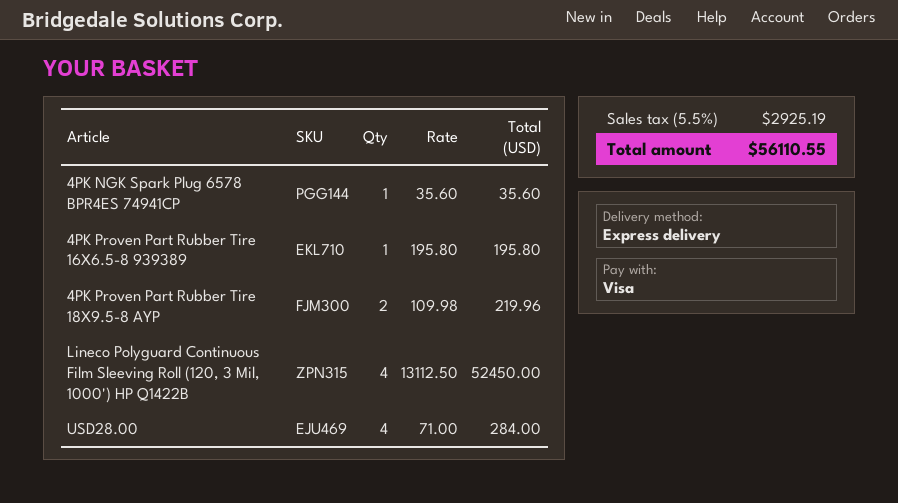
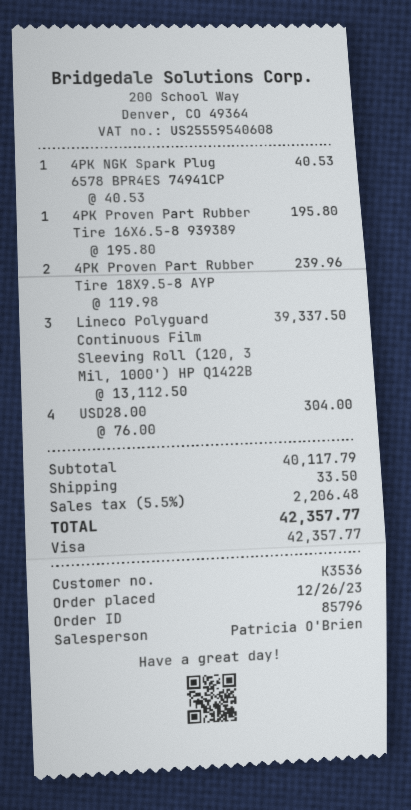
4PK NGK Spark Plug 6578 BPR4ES 74941CP: 1 x 35.60 = 35.60 -> 1 x 40.53 = 40.53
4PK Proven Part Rubber Tire 18X9.5-8 AYP: 2 x 109.98 = 219.96 -> 2 x 119.98 = 239.96
Lineco Polyguard Continuous Film Sleeving Roll (120, 3 Mil, 1000') HP Q1422B: 4 x 13112.50 = 52450.00 -> 3 x 13112.50 = 39337.50
USD28.00: 4 x 71.00 = 284.00 -> 4 x 76.00 = 304.00
shipping: none -> 33.50
tax: 5.5% = 2925.19 -> 5.5% = 2206.48
total: 56110.55 -> 42357.77

